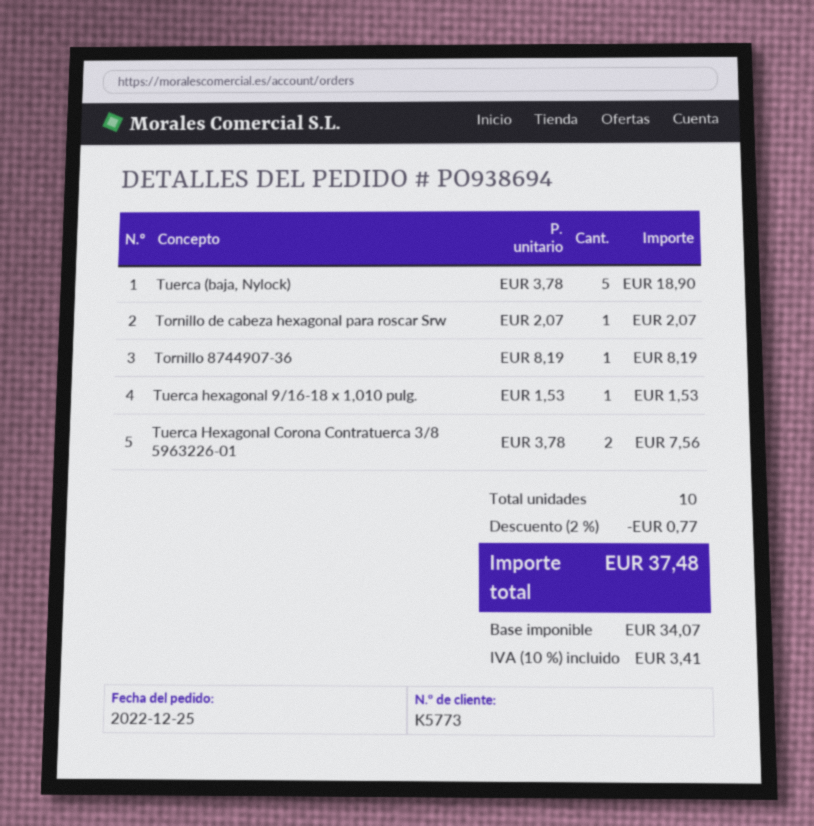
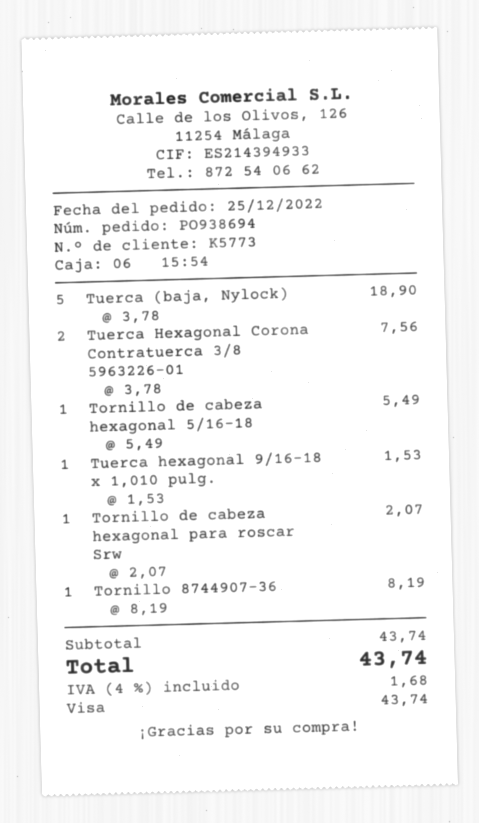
Tornillo de cabeza hexagonal 5/16-18: none -> 1 x 5.49 = 5.49
discount: 2% = 0.77 -> none
tax: 10% = 3.41 -> 4% = 1.68
total: 37.48 -> 43.74

